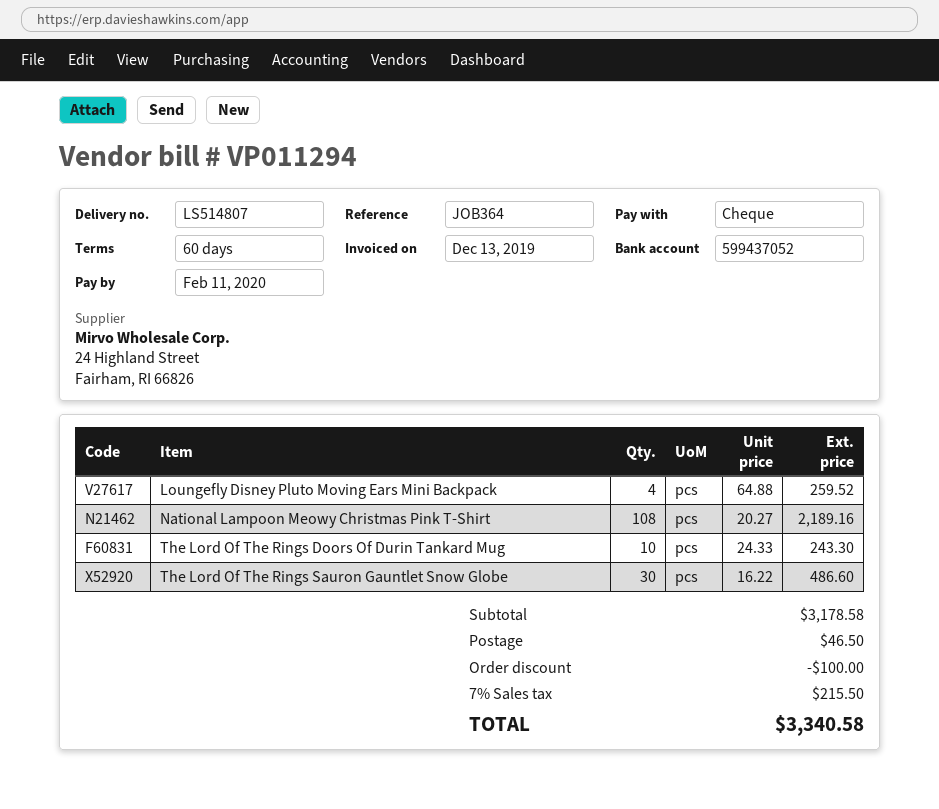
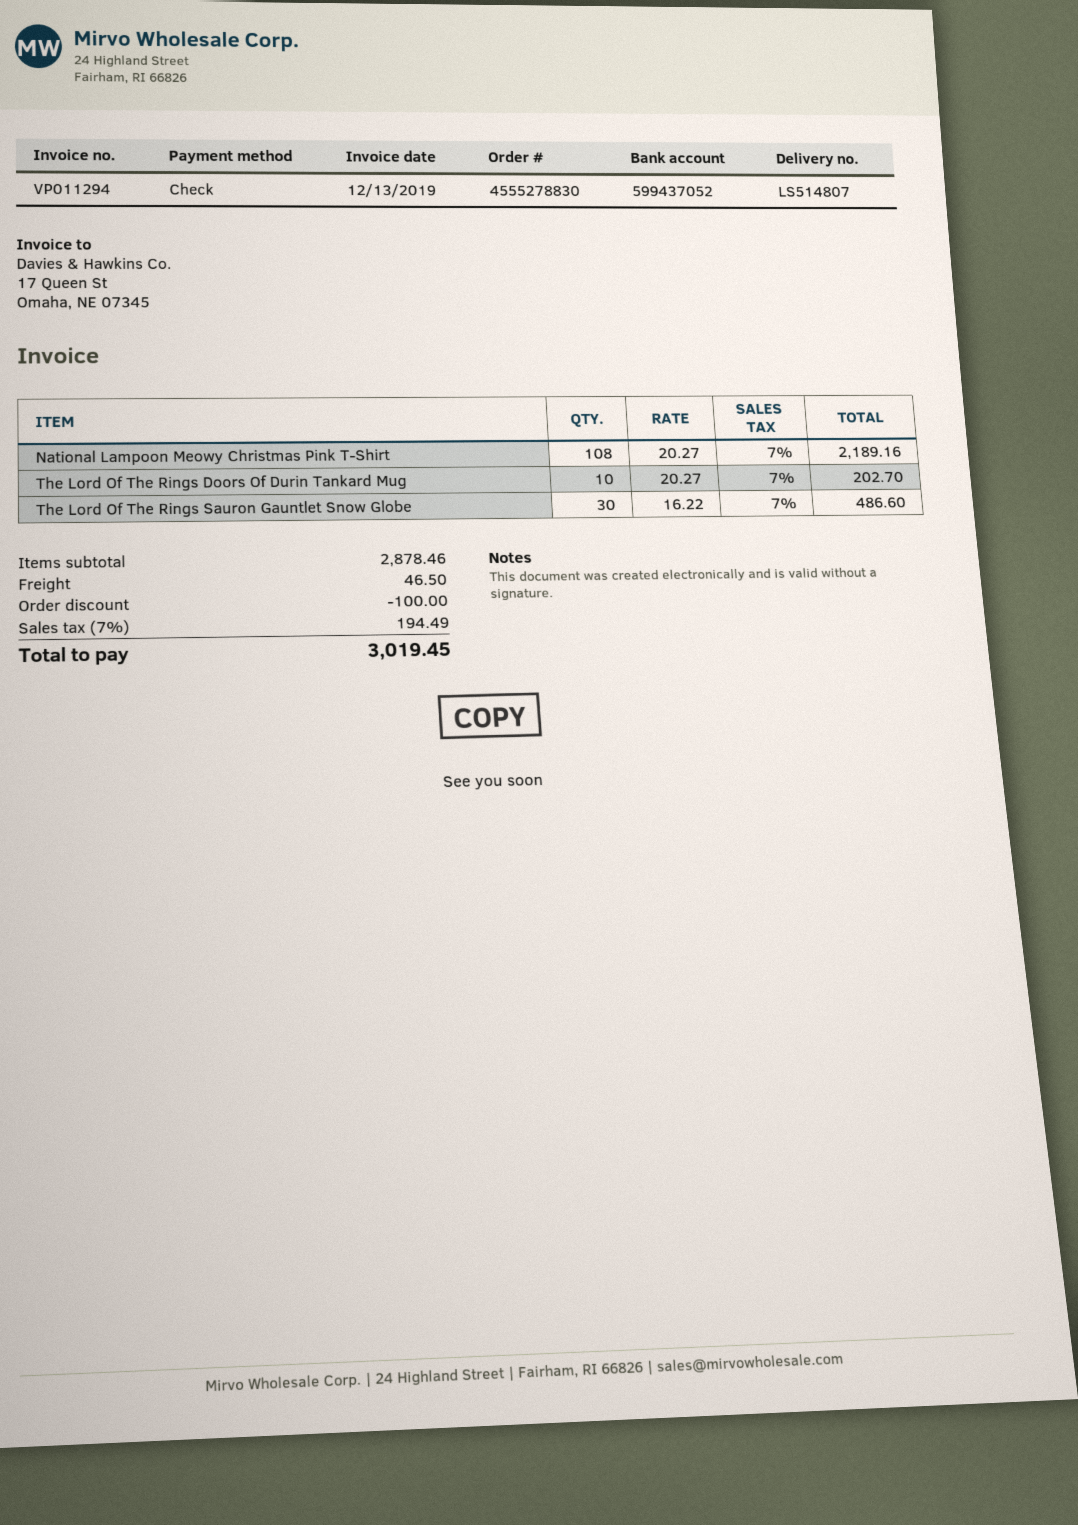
Loungefly Disney Pluto Moving Ears Mini Backpack: 4 x 64.88 = 259.52 -> none
The Lord Of The Rings Doors Of Durin Tankard Mug: 10 x 24.33 = 243.30 -> 10 x 20.27 = 202.70
subtotal: 3178.58 -> 2878.46
tax: 7% = 215.50 -> 7% = 194.49
total: 3340.58 -> 3019.45

